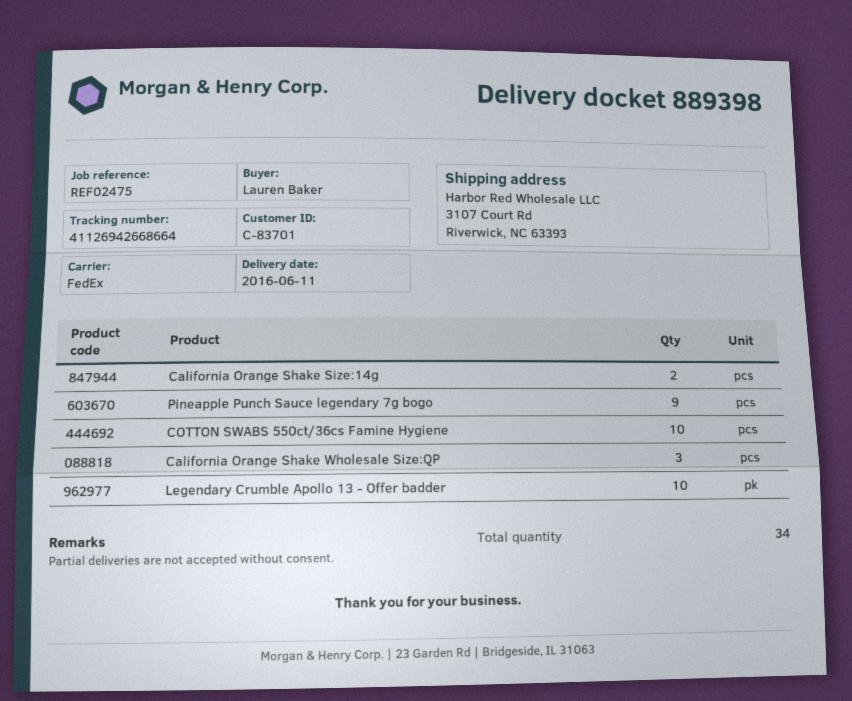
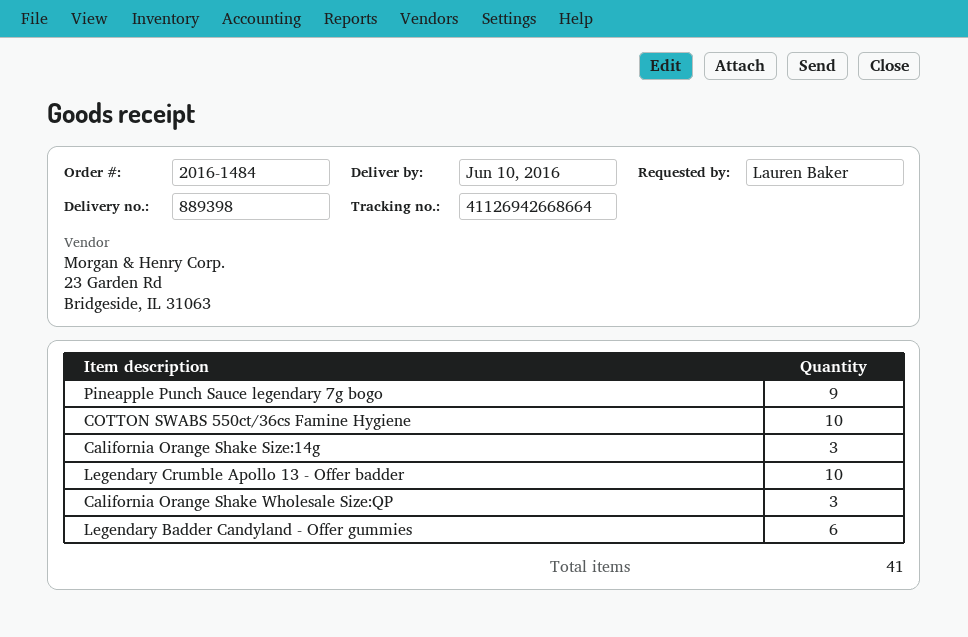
delivery date: 2016-06-11 -> 2016-06-10
California Orange Shake Size:14g: 2 -> 3
Legendary Badder Candyland - Offer gummies: none -> 6
total quantity: 34 -> 41

